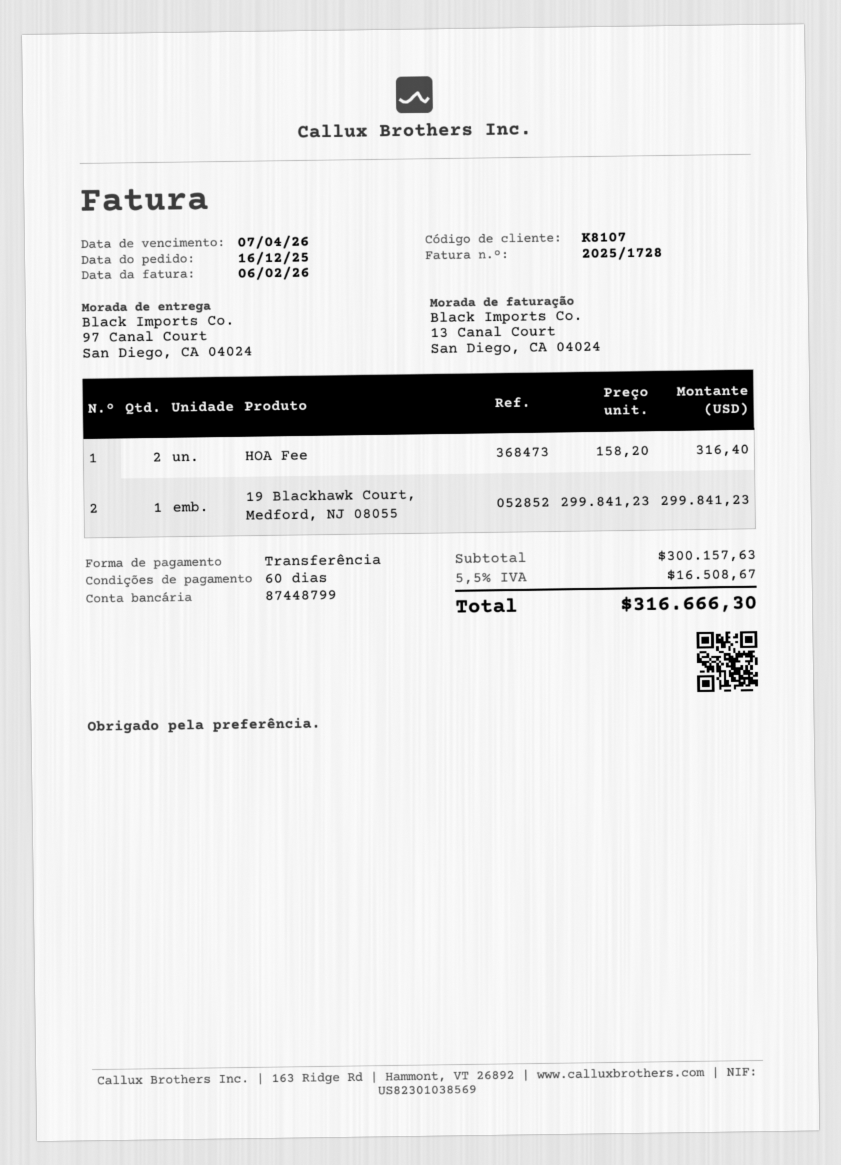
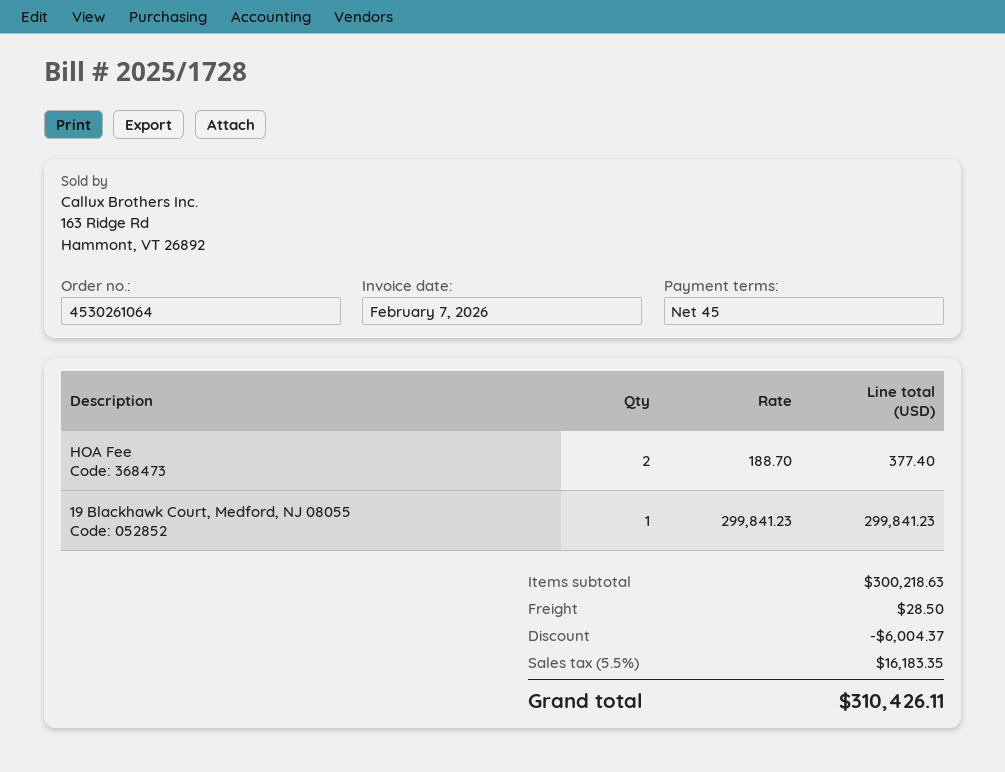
invoice date: 2026-02-06 -> 2026-02-07
payment terms: 60 days -> 45 days
HOA Fee: 2 x 158.20 = 316.40 -> 2 x 188.70 = 377.40
subtotal: 300157.63 -> 300218.63
discount: none -> 6004.37
shipping: none -> 28.50
tax: 5.5% = 16508.67 -> 5.5% = 16183.35
total: 316666.30 -> 310426.11

